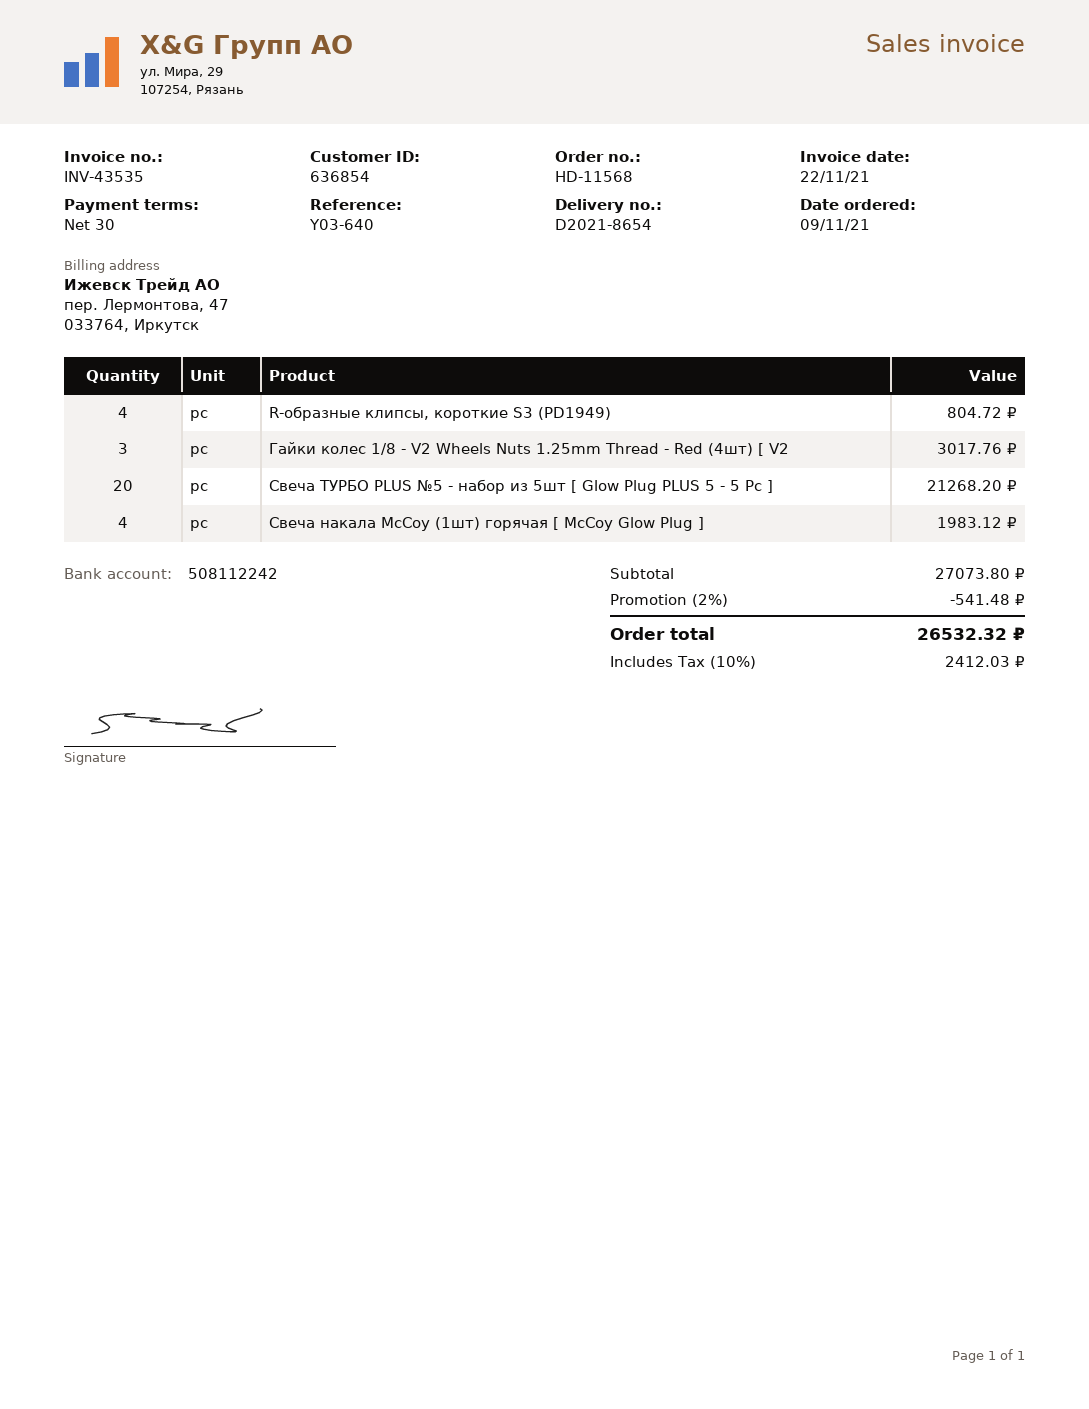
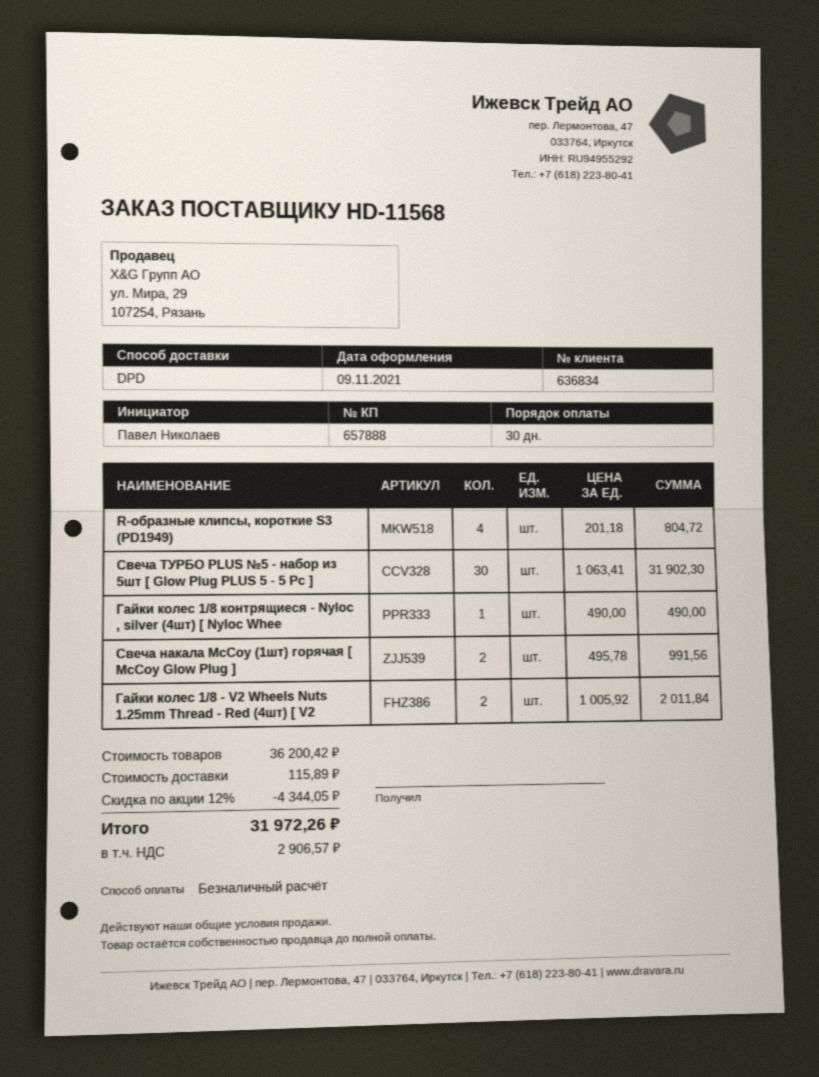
customer number: 636854 -> 636834
Гайки колес 1/8 - V2 Wheels Nuts 1.25mm Thread - Red (4шт) [ V2: 3 for 3017.76 -> 2 for 2011.84
Свеча ТУРБО PLUS №5 - набор из 5шт [ Glow Plug PLUS 5 - 5 Pc ]: 20 for 21268.20 -> 30 for 31902.30
Свеча накала McCoy (1шт) горячая [ McCoy Glow Plug ]: 4 for 1983.12 -> 2 for 991.56
Гайки колес 1/8 контрящиеся - Nyloc , silver (4шт) [ Nyloc Whee: none -> 1 for 490.00
subtotal: 27073.80 -> 36200.42
discount: 2% = 541.48 -> 12% = 4344.05
shipping: none -> 115.89
tax: 2412.03 -> 2906.57
total: 26532.32 -> 31972.26

